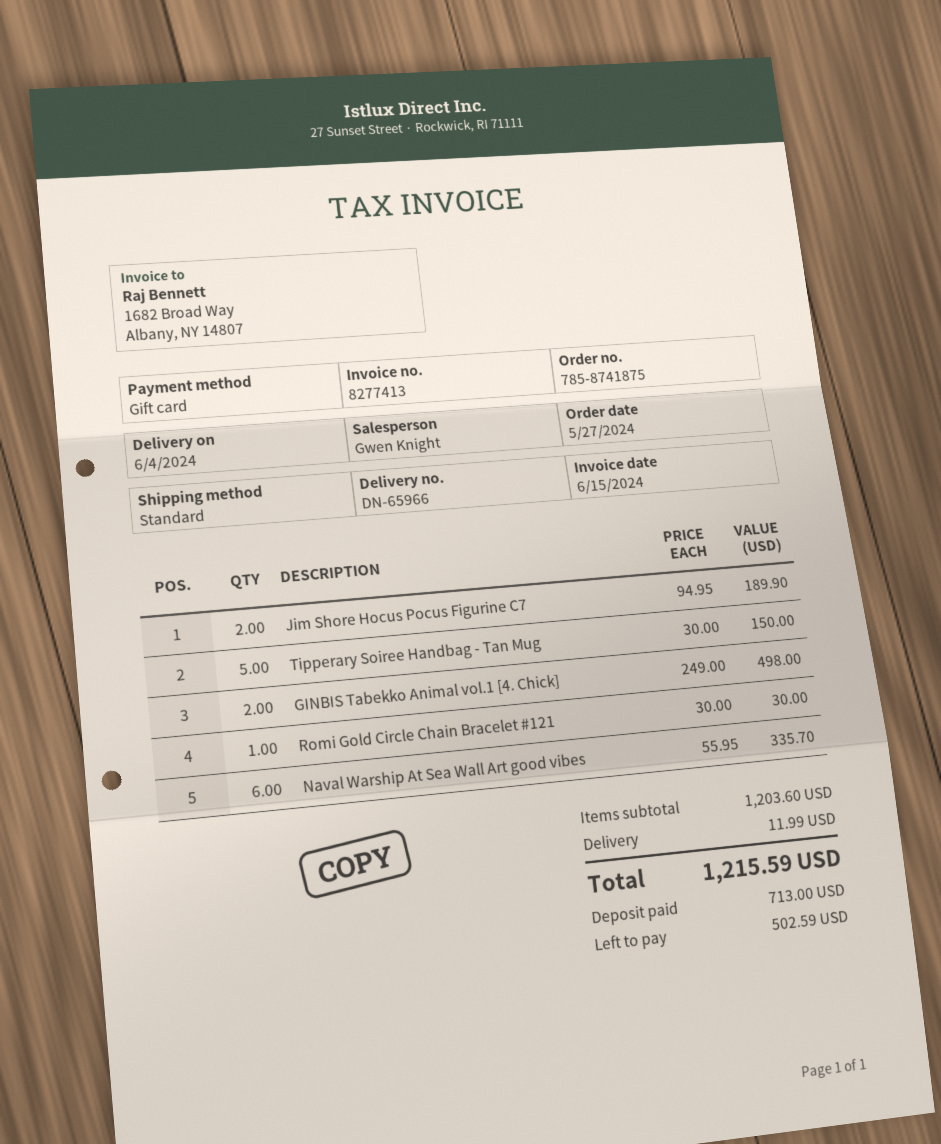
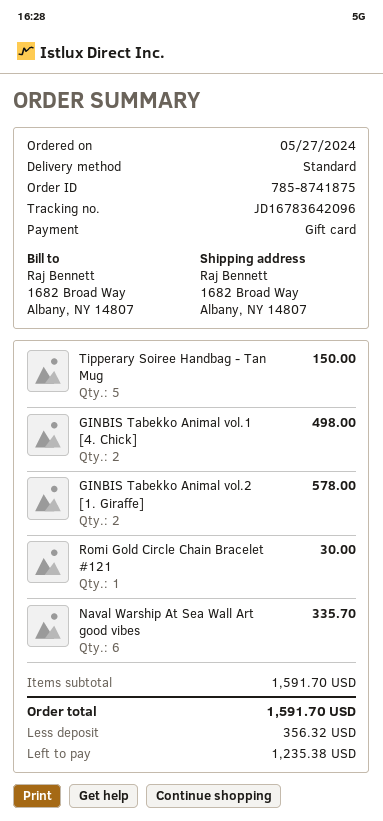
Jim Shore Hocus Pocus Figurine C7: 2 for 189.90 -> none
GINBIS Tabekko Animal vol.2 [1. Giraffe]: none -> 2 for 578.00
subtotal: 1203.60 -> 1591.70
shipping: 11.99 -> none
total: 1215.59 -> 1591.70
deposit: 713.00 -> 356.32
balance: 502.59 -> 1235.38

